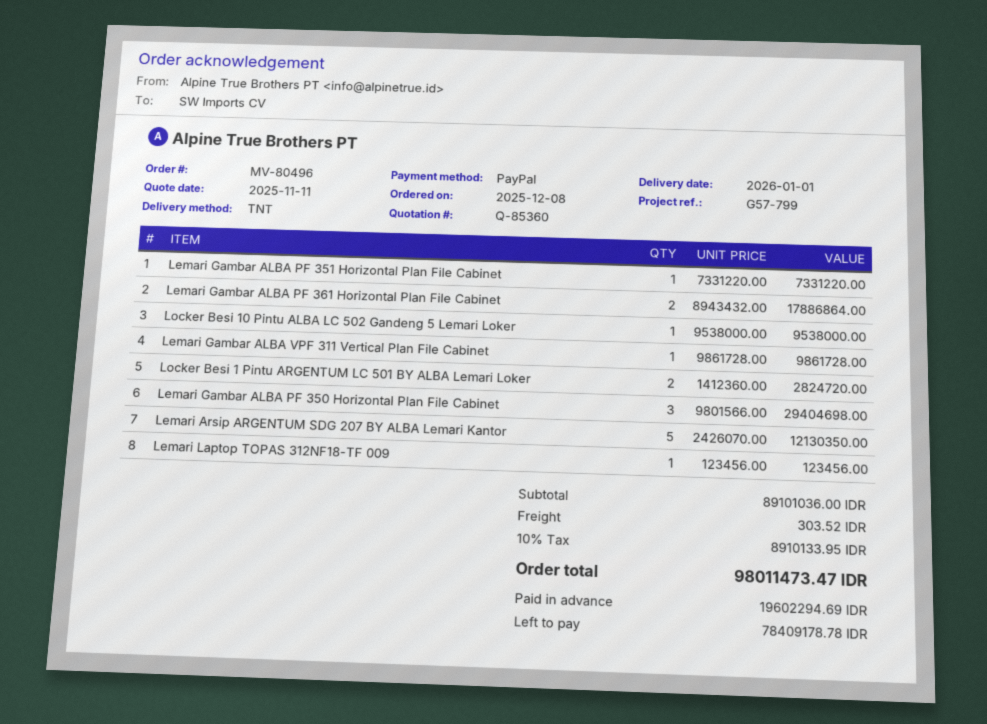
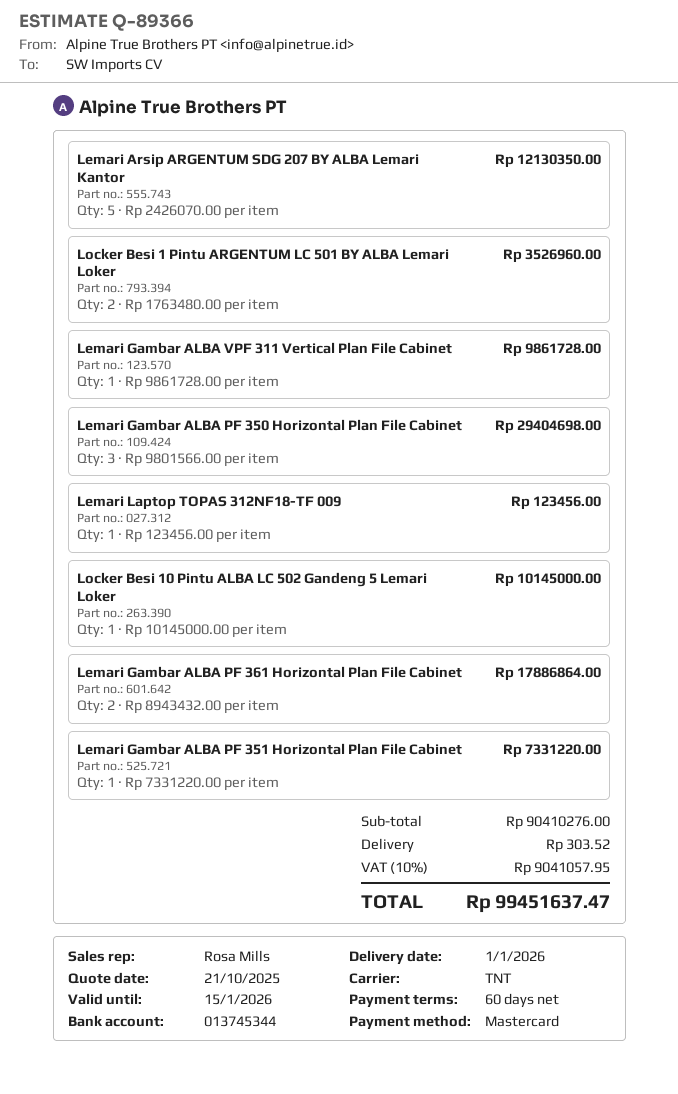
quote number: Q-85360 -> Q-89366
quote date: 2025-11-11 -> 2025-10-21
payment method: PayPal -> Mastercard
Locker Besi 10 Pintu ALBA LC 502 Gandeng 5 Lemari Loker: 1 x 9538000.00 = 9538000.00 -> 1 x 10145000.00 = 10145000.00
Locker Besi 1 Pintu ARGENTUM LC 501 BY ALBA Lemari Loker: 2 x 1412360.00 = 2824720.00 -> 2 x 1763480.00 = 3526960.00
subtotal: 89101036.00 -> 90410276.00
tax: 10% = 8910133.95 -> 10% = 9041057.95
total: 98011473.47 -> 99451637.47

